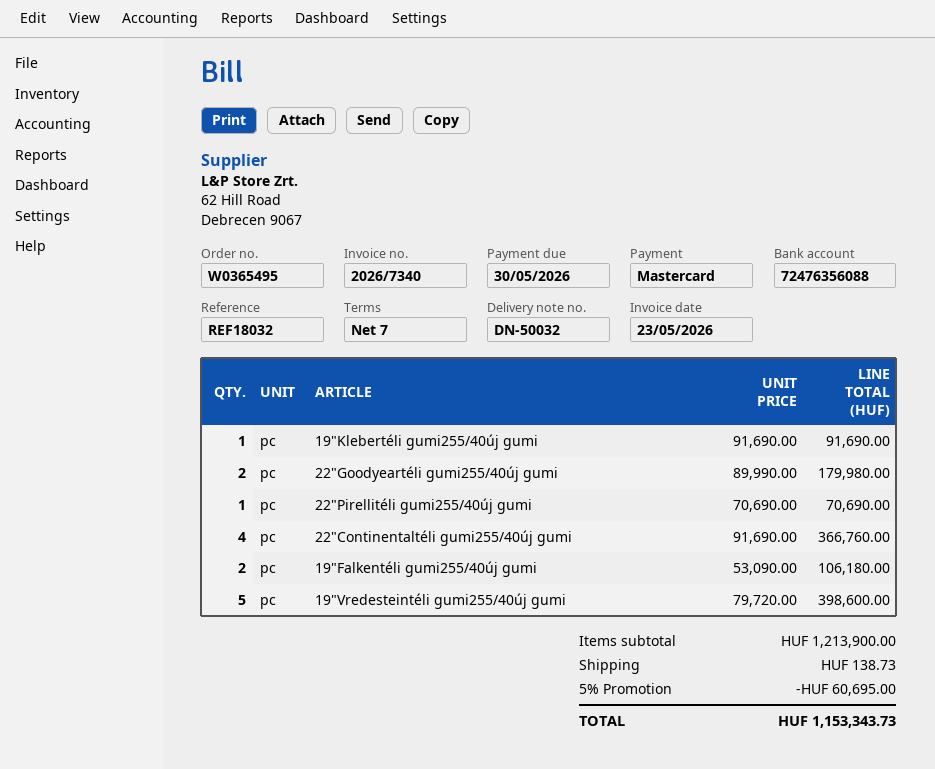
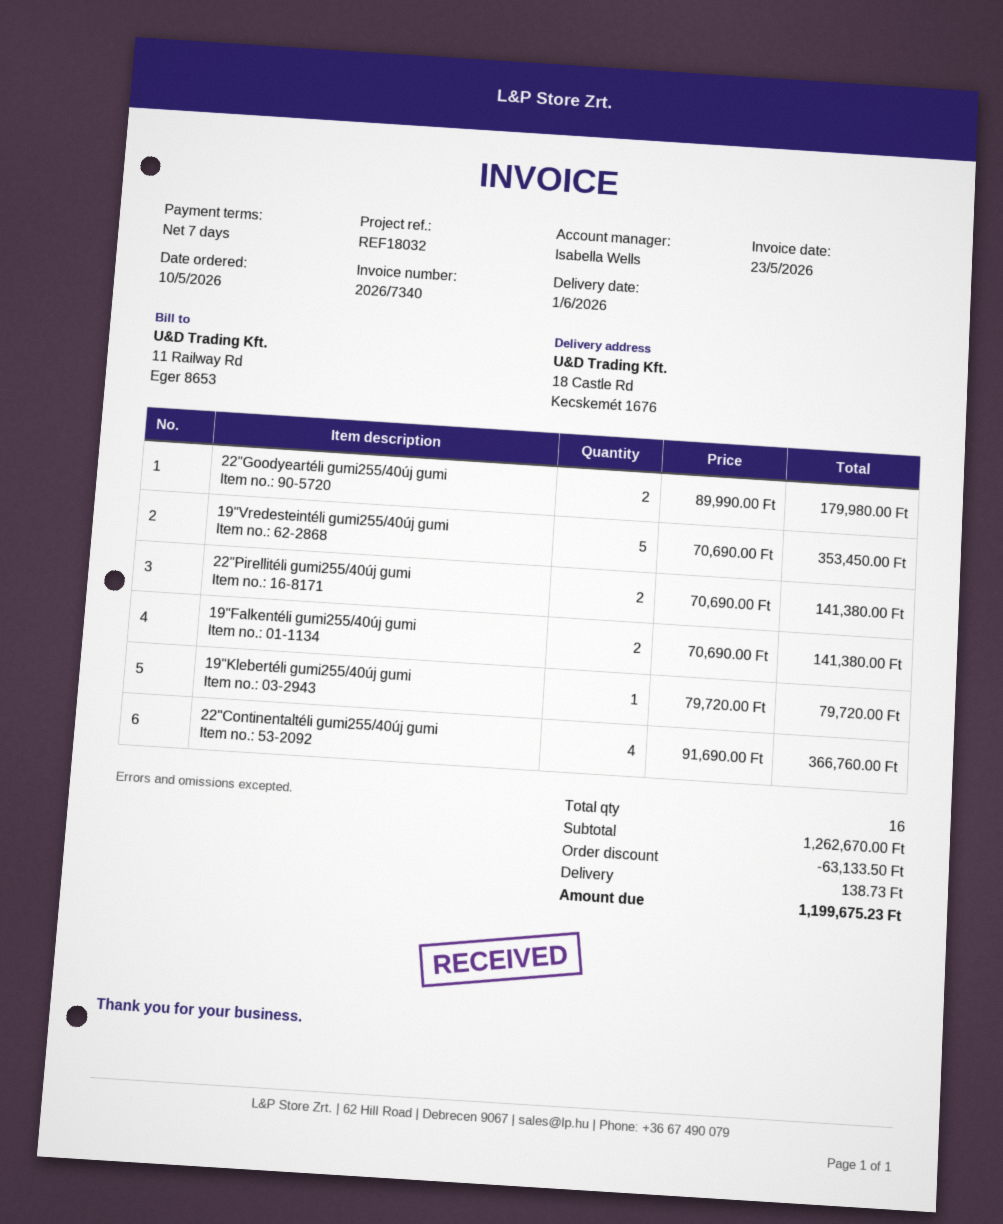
19"Klebertéli gumi255/40új gumi: 1 x 91690.00 = 91690.00 -> 1 x 79720.00 = 79720.00
22"Pirellitéli gumi255/40új gumi: 1 x 70690.00 = 70690.00 -> 2 x 70690.00 = 141380.00
19"Falkentéli gumi255/40új gumi: 2 x 53090.00 = 106180.00 -> 2 x 70690.00 = 141380.00
19"Vredesteintéli gumi255/40új gumi: 5 x 79720.00 = 398600.00 -> 5 x 70690.00 = 353450.00
subtotal: 1213900.00 -> 1262670.00
discount: 60695.00 -> 63133.50
total: 1153343.73 -> 1199675.23

